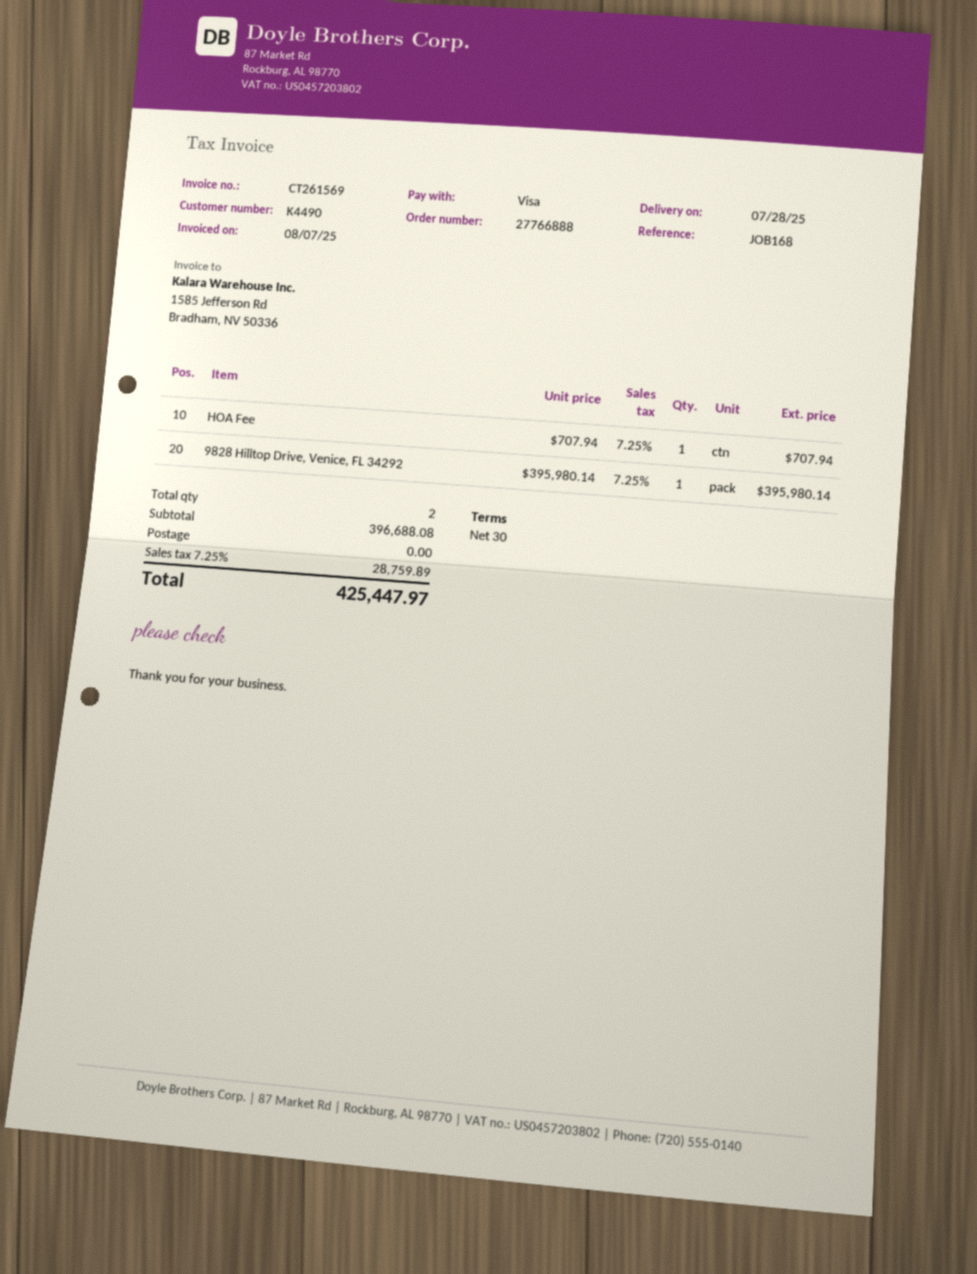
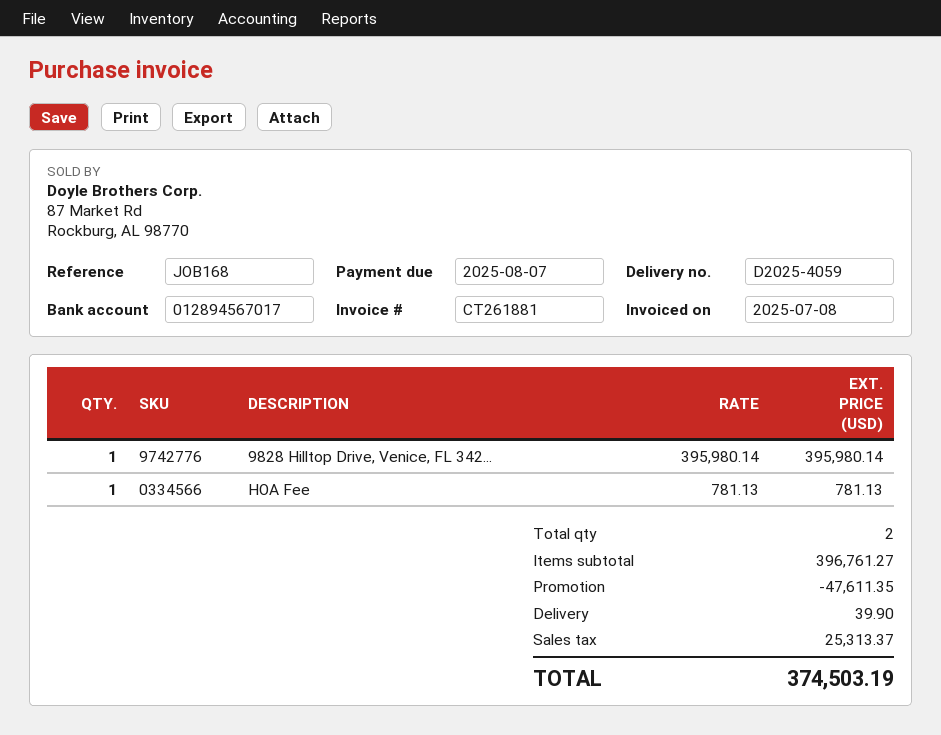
invoice number: CT261569 -> CT261881
invoice date: 2025-08-07 -> 2025-07-08
HOA Fee: 1 x 707.94 = 707.94 -> 1 x 781.13 = 781.13
subtotal: 396688.08 -> 396761.27
discount: none -> 47611.35
shipping: 0.00 -> 39.90
tax: 28759.89 -> 25313.37
total: 425447.97 -> 374503.19

